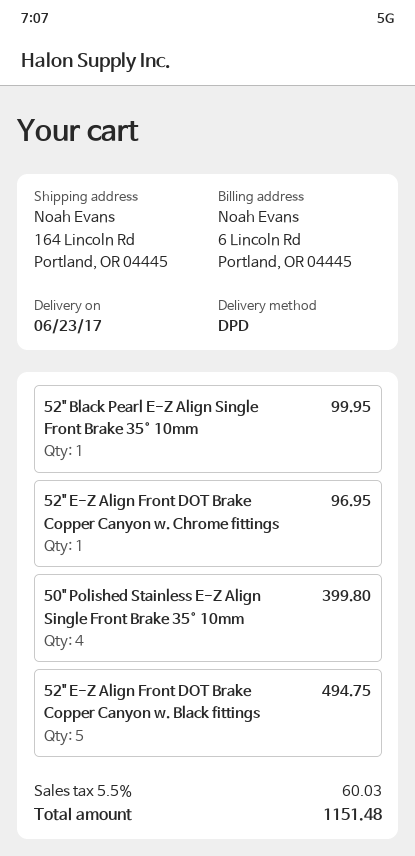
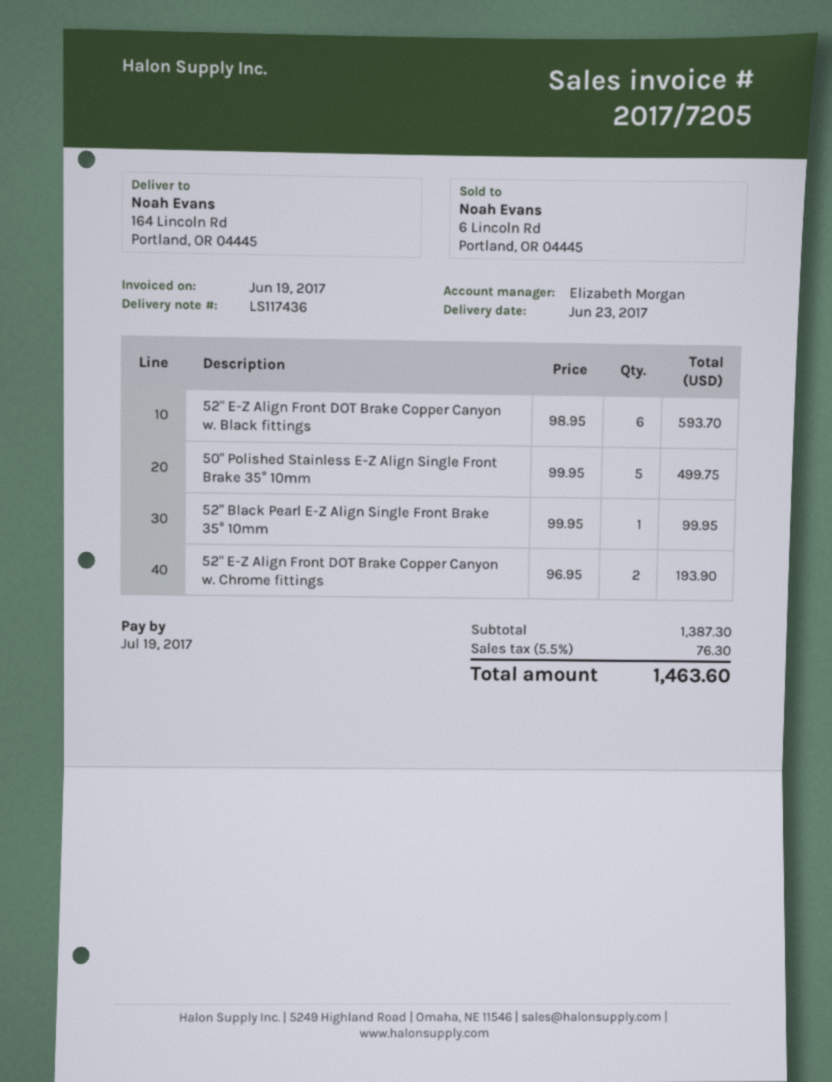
52" E-Z Align Front DOT Brake Copper Canyon w. Chrome fittings: 1 for 96.95 -> 2 for 193.90
50" Polished Stainless E-Z Align Single Front Brake 35° 10mm: 4 for 399.80 -> 5 for 499.75
52" E-Z Align Front DOT Brake Copper Canyon w. Black fittings: 5 for 494.75 -> 6 for 593.70
tax: 5.5% = 60.03 -> 5.5% = 76.30
total: 1151.48 -> 1463.60

